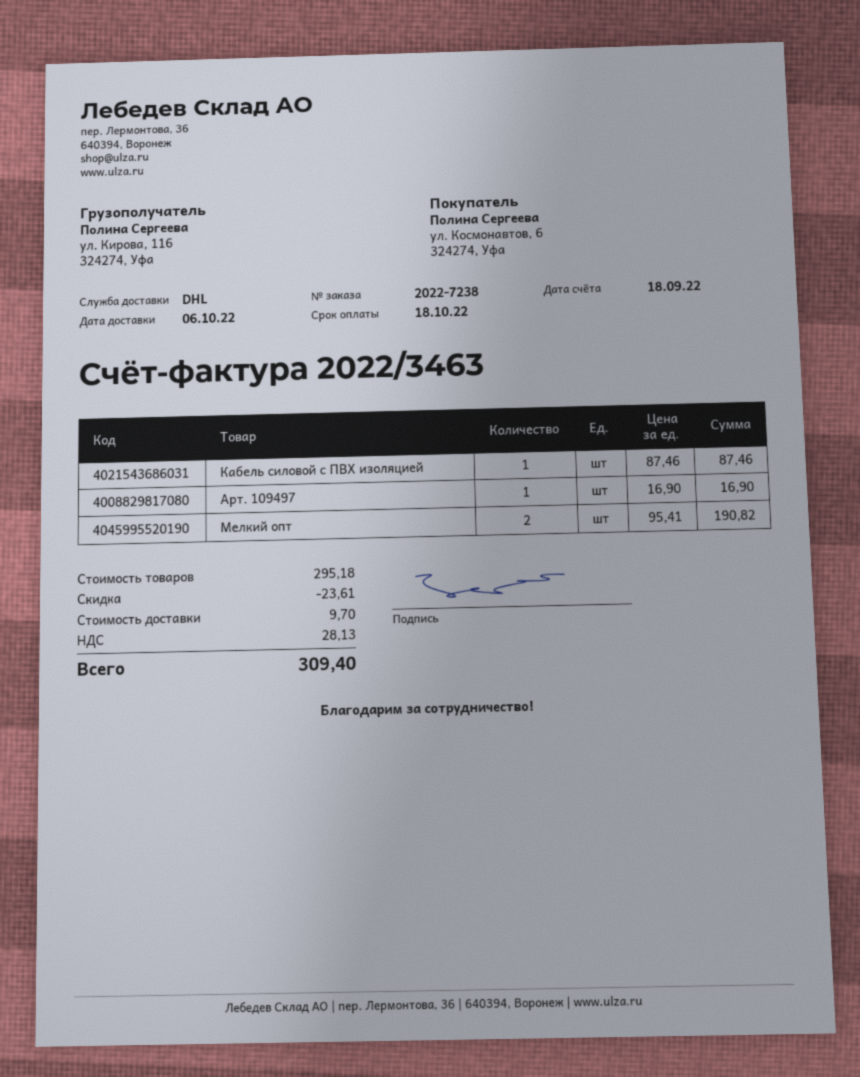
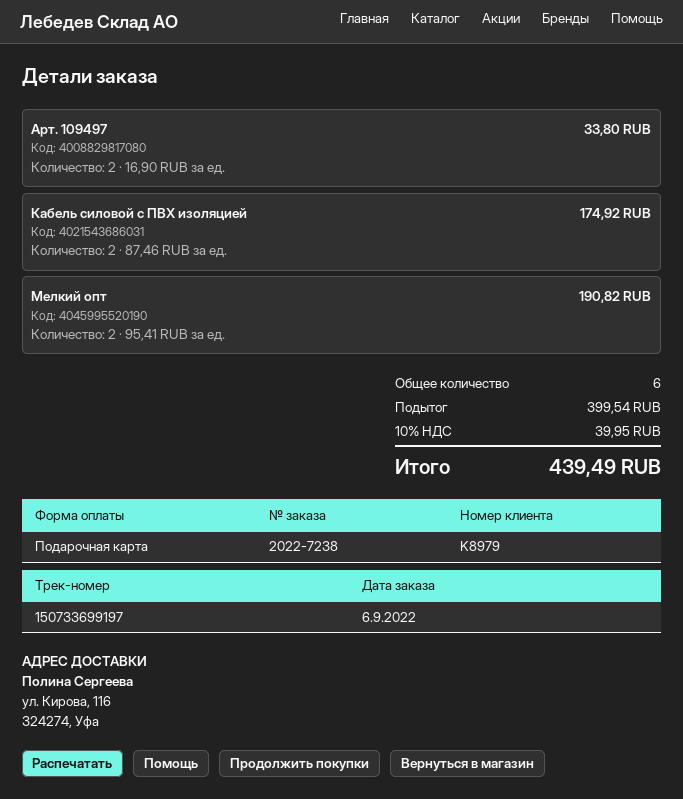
Кабель силовой с ПВХ изоляцией: 1 x 87.46 = 87.46 -> 2 x 87.46 = 174.92
Арт. 109497: 1 x 16.90 = 16.90 -> 2 x 16.90 = 33.80
subtotal: 295.18 -> 399.54
discount: 23.61 -> none
shipping: 9.70 -> none
tax: 28.13 -> 39.95
total: 309.40 -> 439.49

